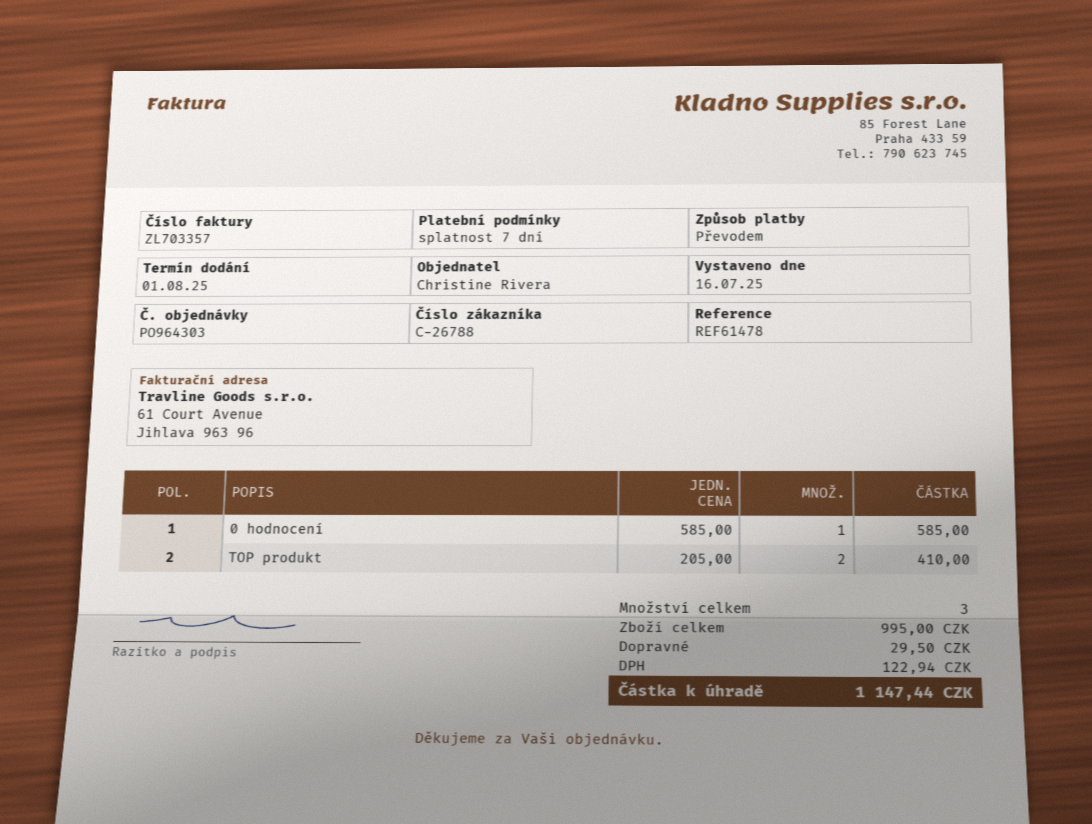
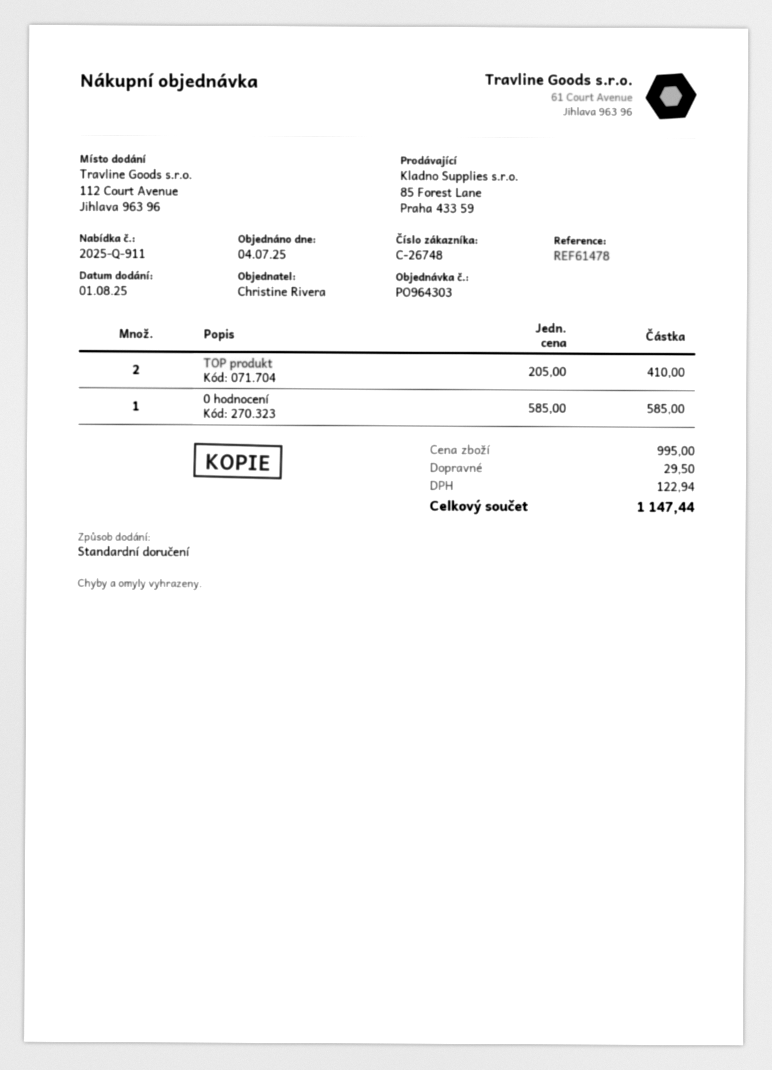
customer number: C-26788 -> C-26748

